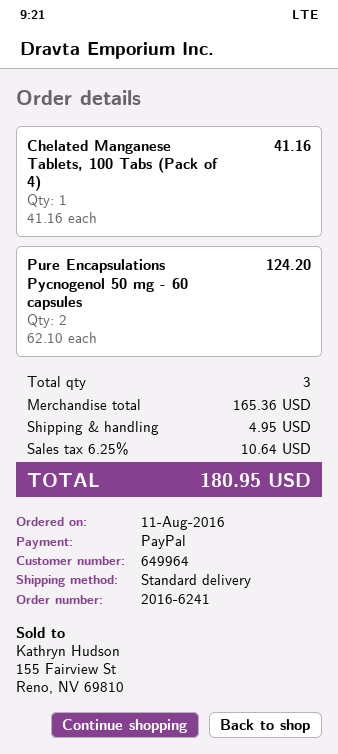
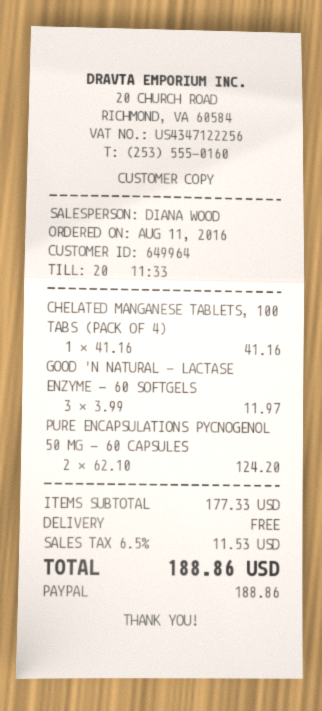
GOOD 'N NATURAL - LACTASE ENZYME - 60 SOFTGELS: none -> 3 x 3.99 = 11.97
subtotal: 165.36 -> 177.33
shipping: 4.95 -> 0.00
tax: 6.25% = 10.64 -> 6.5% = 11.53
total: 180.95 -> 188.86

